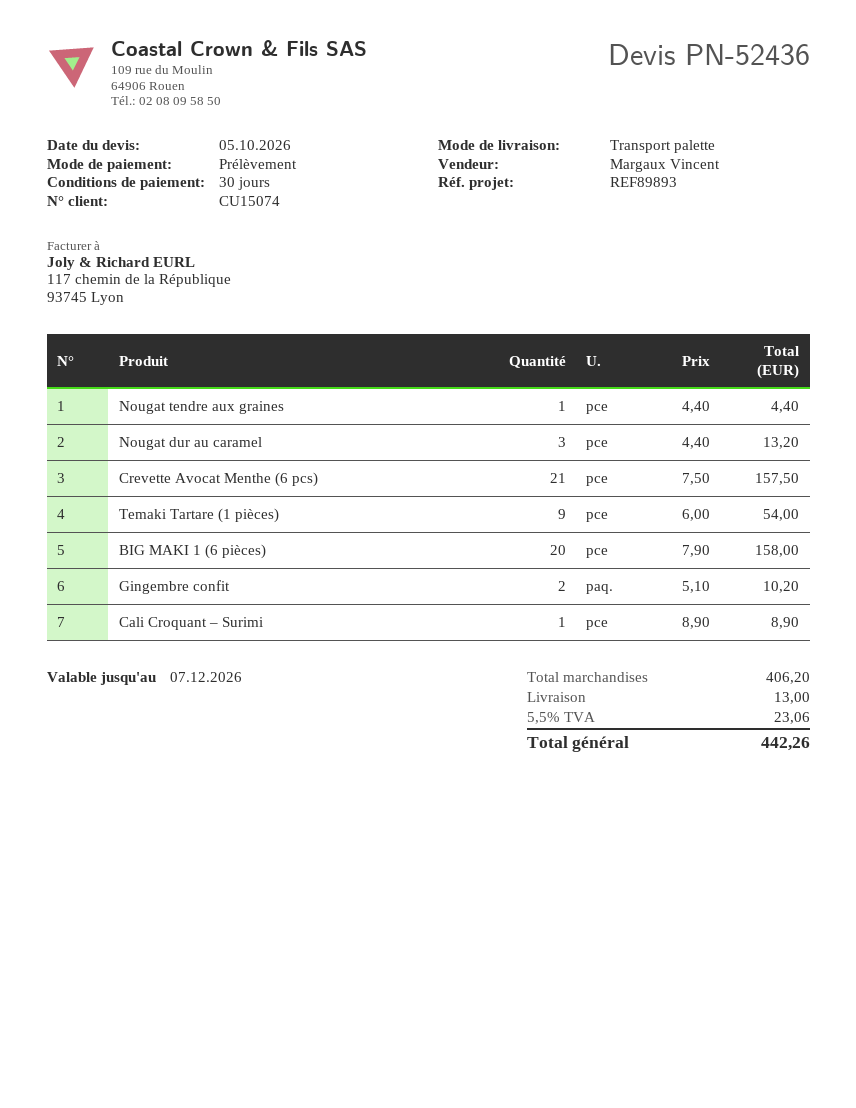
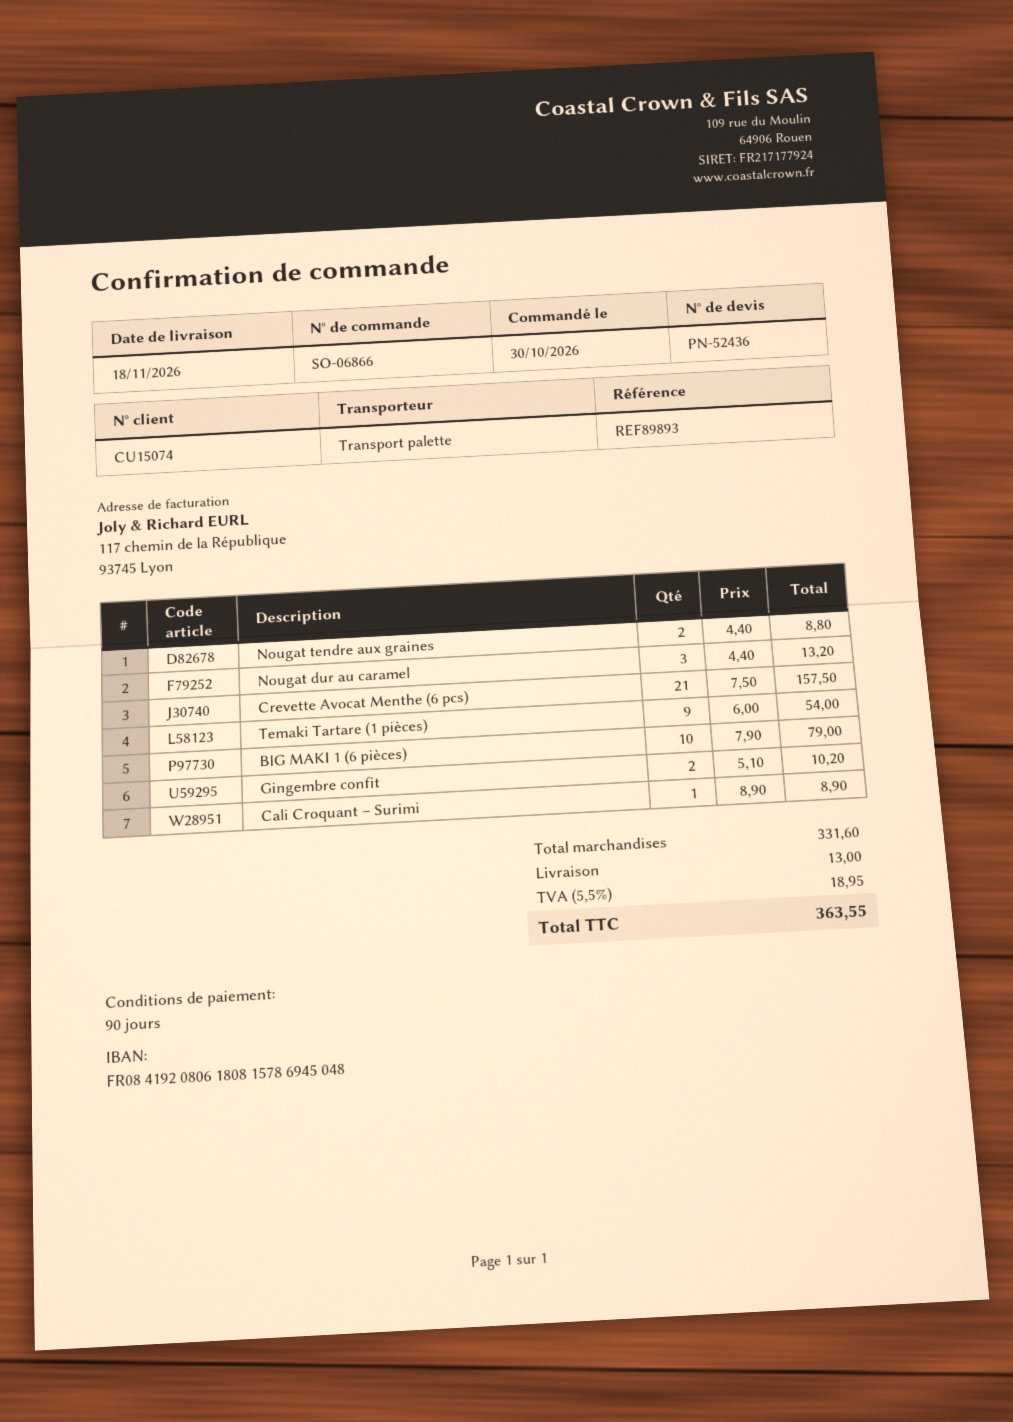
payment terms: 30 days -> 90 days
Nougat tendre aux graines: 1 x 4.40 = 4.40 -> 2 x 4.40 = 8.80
BIG MAKI 1 (6 pièces): 20 x 7.90 = 158.00 -> 10 x 7.90 = 79.00
subtotal: 406.20 -> 331.60
tax: 5.5% = 23.06 -> 5.5% = 18.95
total: 442.26 -> 363.55

